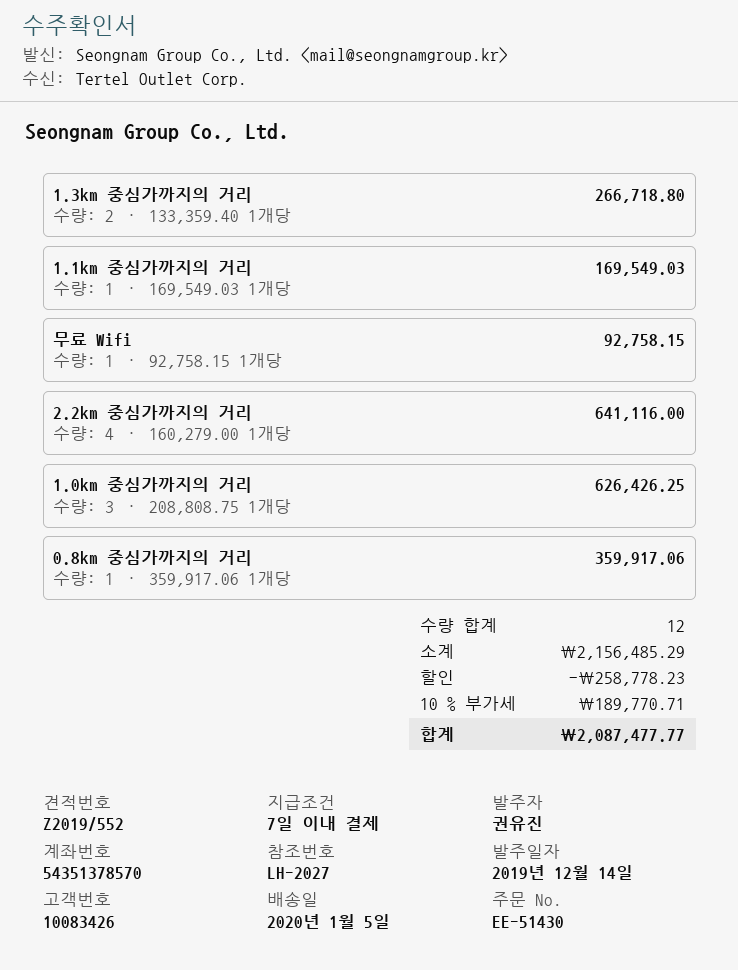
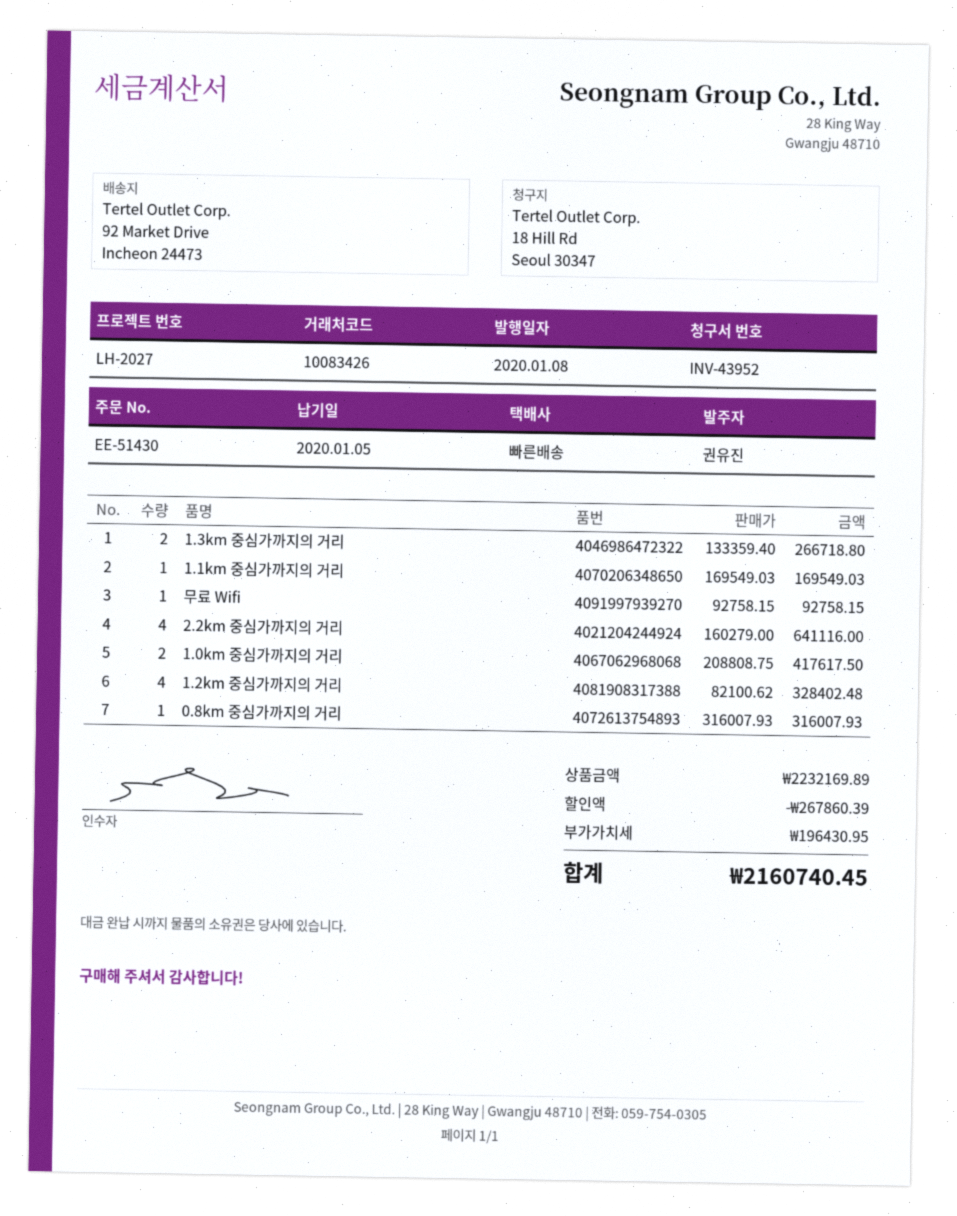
1.0km 중심가까지의 거리: 3 x 208808.75 = 626426.25 -> 2 x 208808.75 = 417617.50
0.8km 중심가까지의 거리: 1 x 359917.06 = 359917.06 -> 1 x 316007.93 = 316007.93
1.2km 중심가까지의 거리: none -> 4 x 82100.62 = 328402.48
subtotal: 2156485.29 -> 2232169.89
discount: 258778.23 -> 267860.39
tax: 189770.71 -> 196430.95
total: 2087477.77 -> 2160740.45

